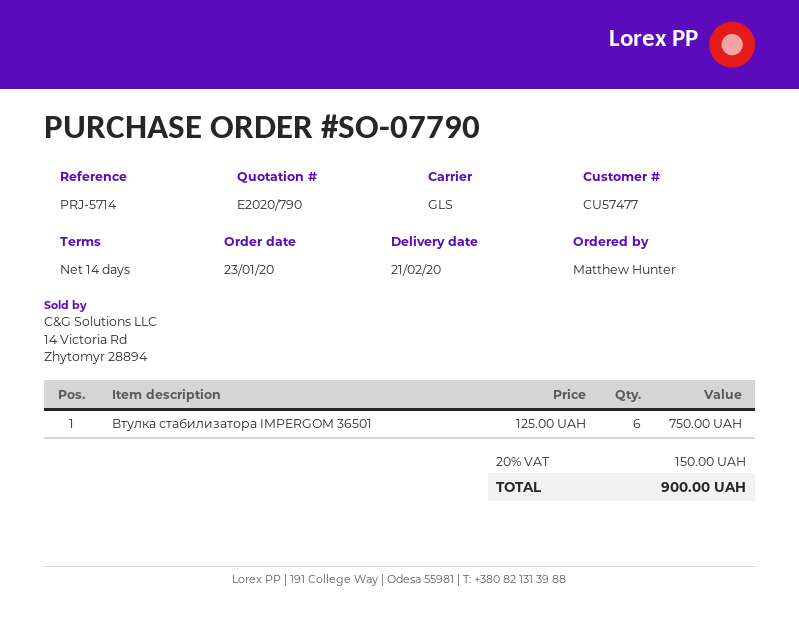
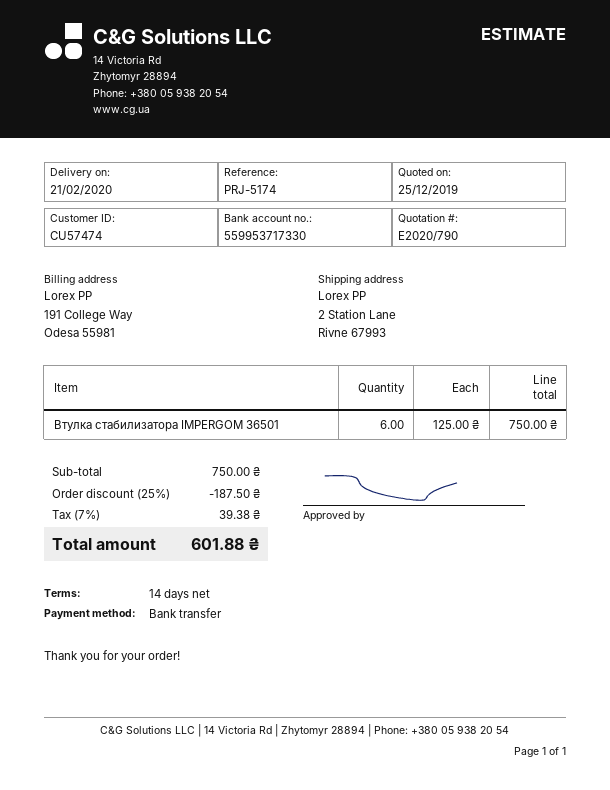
customer number: CU57477 -> CU57474
reference: PRJ-5714 -> PRJ-5174
discount: none -> 25% = 187.50
tax: 20% = 150.00 -> 7% = 39.38
total: 900.00 -> 601.88

